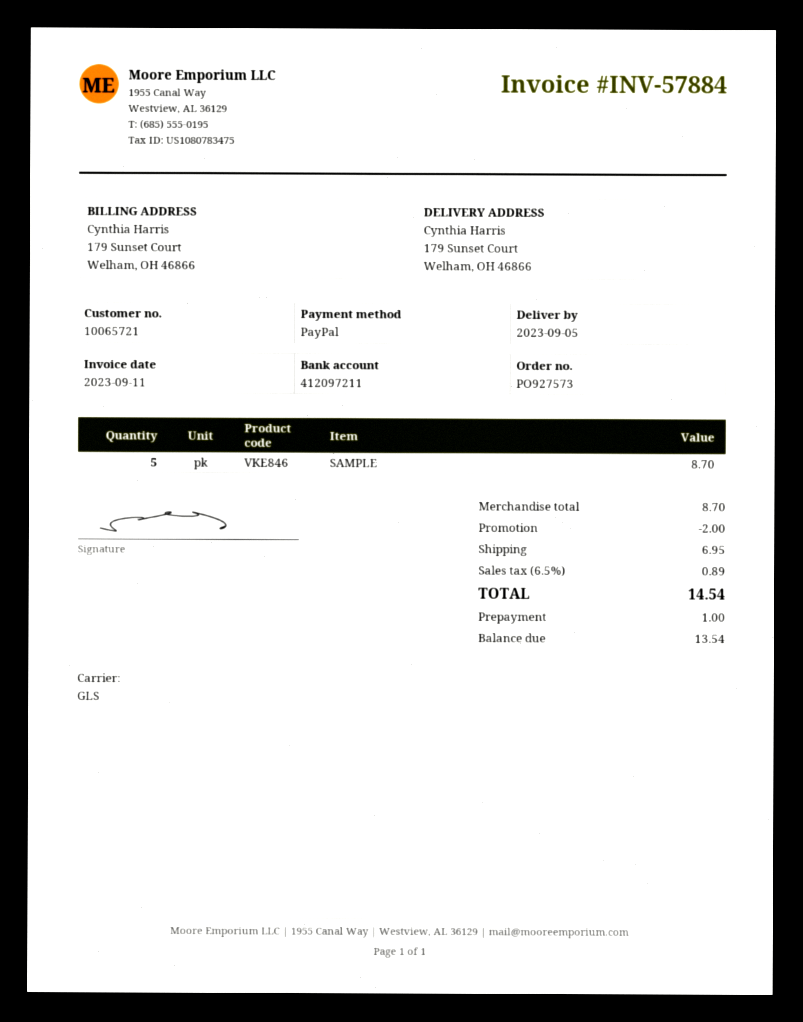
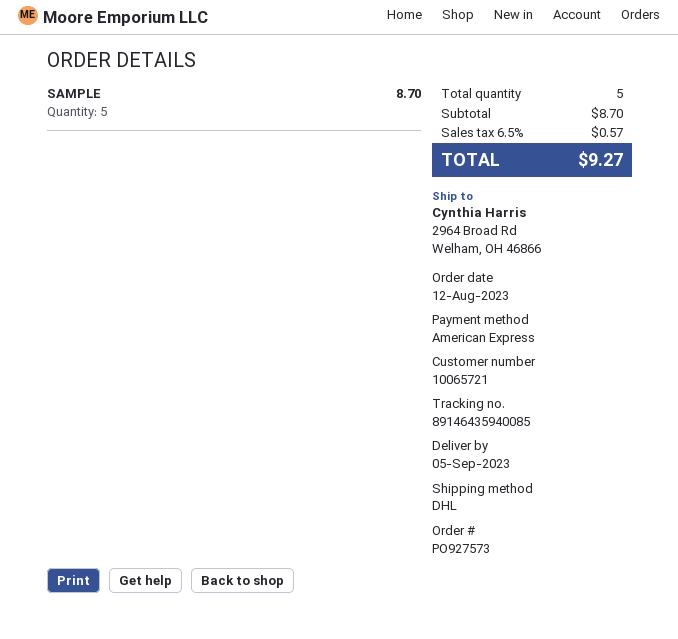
payment method: PayPal -> American Express
shipping method: GLS -> DHL
ship to: 179 Sunset Court, Welham, OH 46866 -> 2964 Broad Rd, Welham, OH 46866
discount: 2.00 -> none
shipping: 6.95 -> none
tax: 6.5% = 0.89 -> 6.5% = 0.57
total: 14.54 -> 9.27

